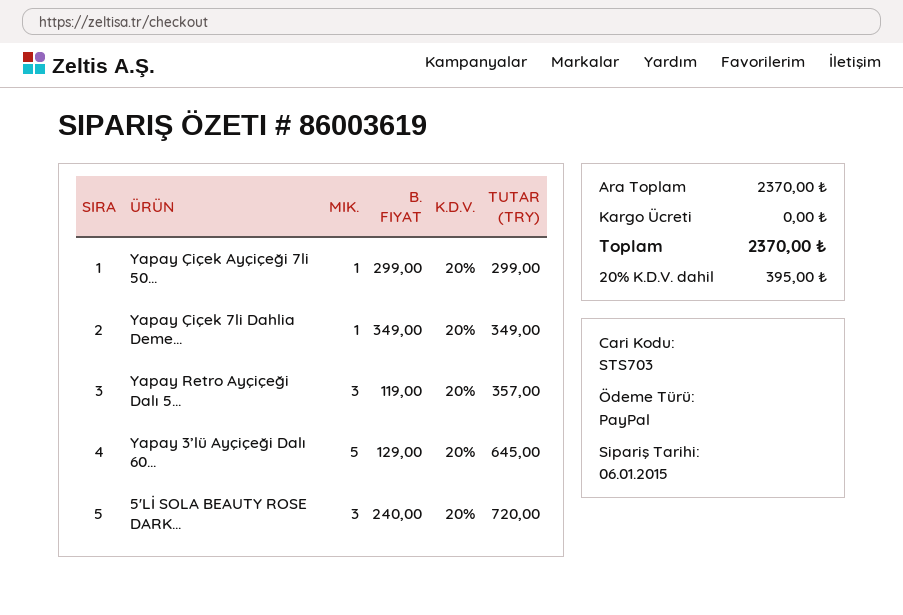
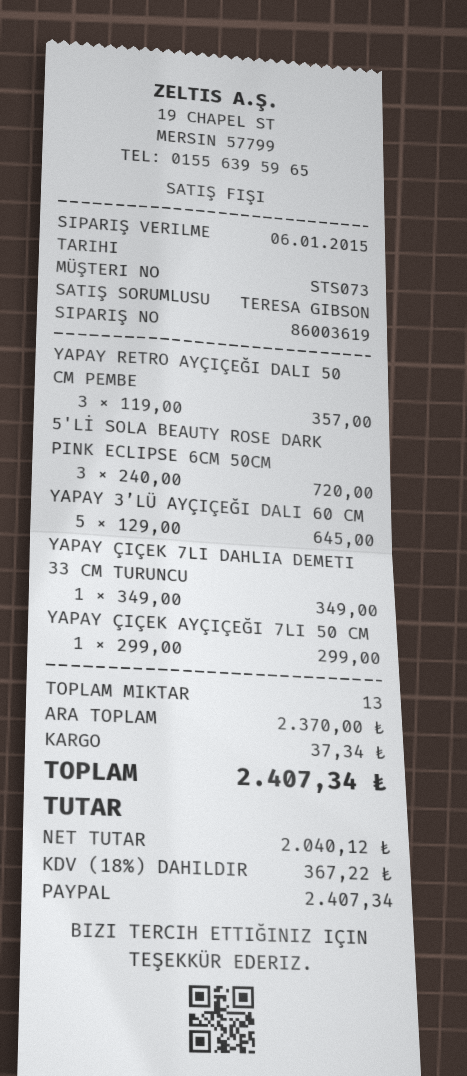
customer number: STS703 -> STS073
shipping: 0.00 -> 37.34
tax: 20% = 395.00 -> 18% = 367.22
total: 2370.00 -> 2407.34

